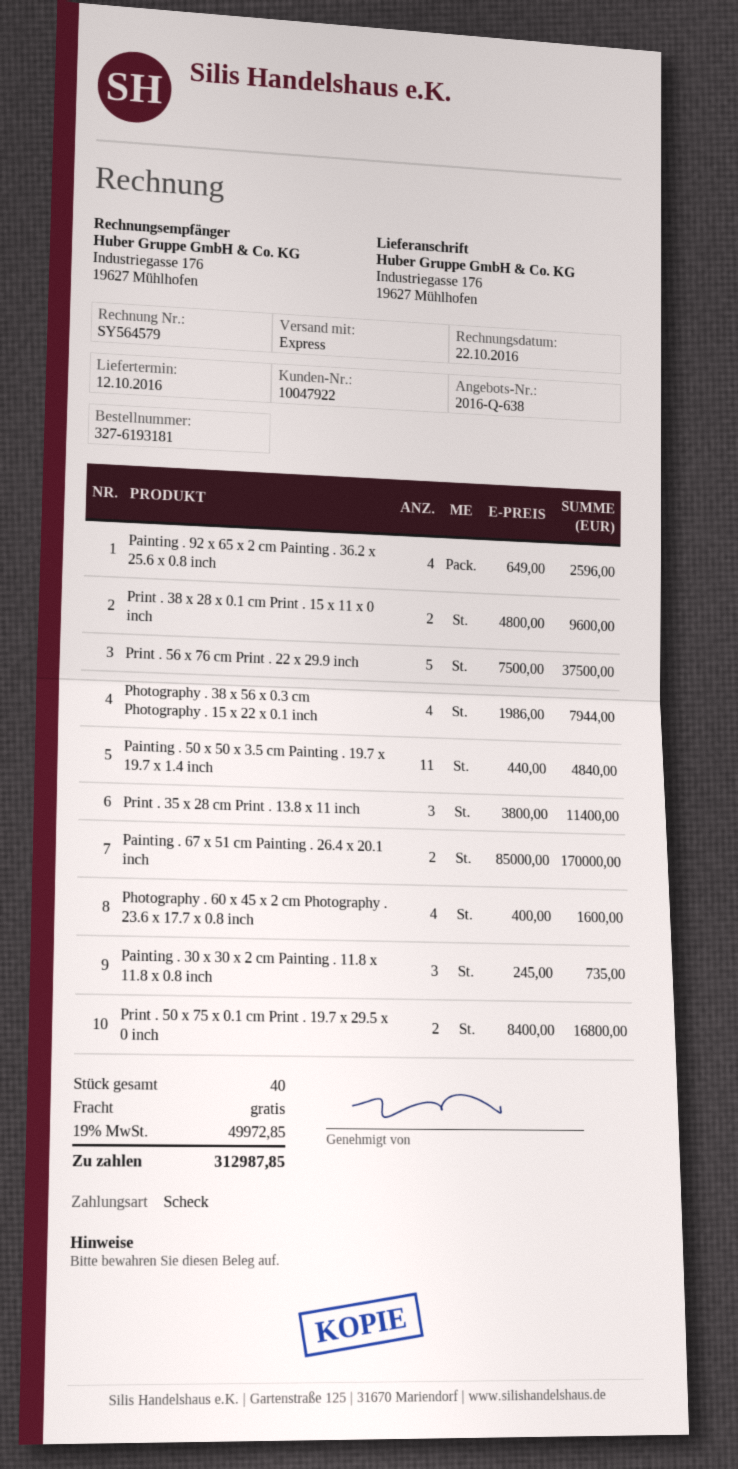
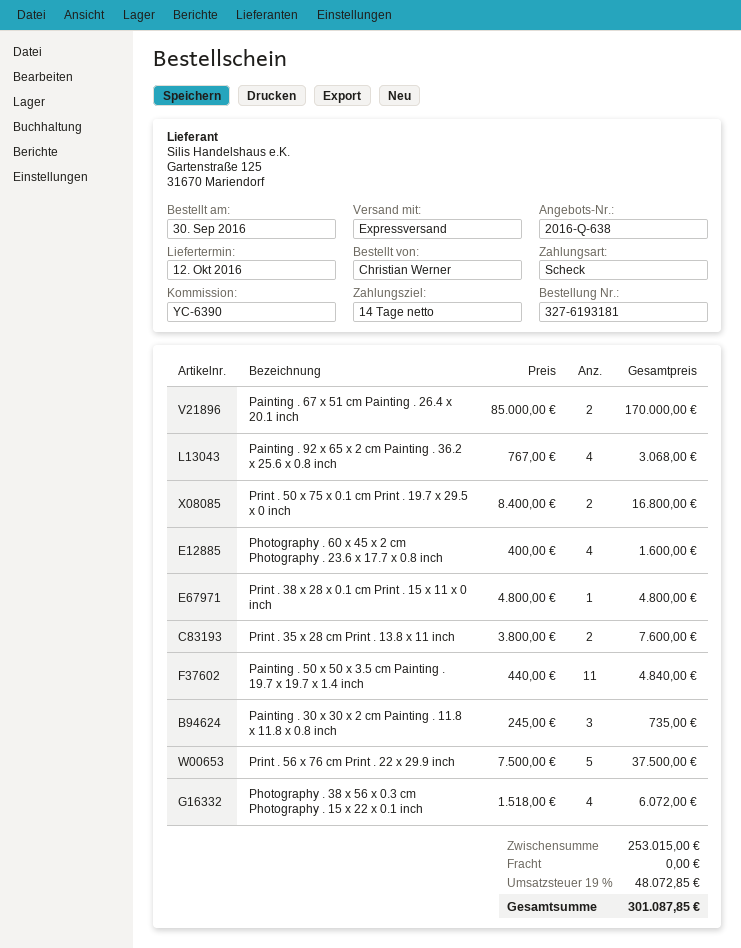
Painting . 92 x 65 x 2 cm Painting . 36.2 x 25.6 x 0.8 inch: 4 x 649.00 = 2596.00 -> 4 x 767.00 = 3068.00
Print . 38 x 28 x 0.1 cm Print . 15 x 11 x 0 inch: 2 x 4800.00 = 9600.00 -> 1 x 4800.00 = 4800.00
Photography . 38 x 56 x 0.3 cm Photography . 15 x 22 x 0.1 inch: 4 x 1986.00 = 7944.00 -> 4 x 1518.00 = 6072.00
Print . 35 x 28 cm Print . 13.8 x 11 inch: 3 x 3800.00 = 11400.00 -> 2 x 3800.00 = 7600.00
tax: 19% = 49972.85 -> 19% = 48072.85
total: 312987.85 -> 301087.85

